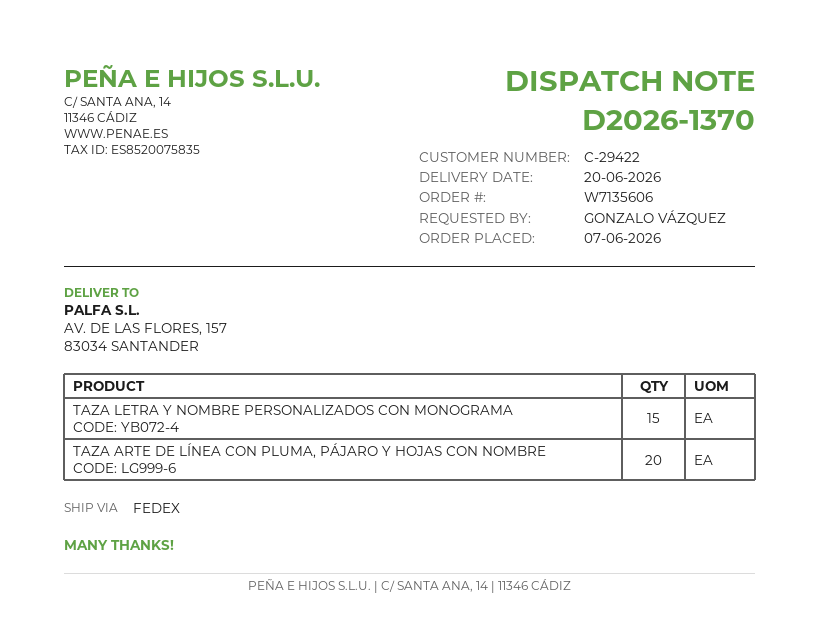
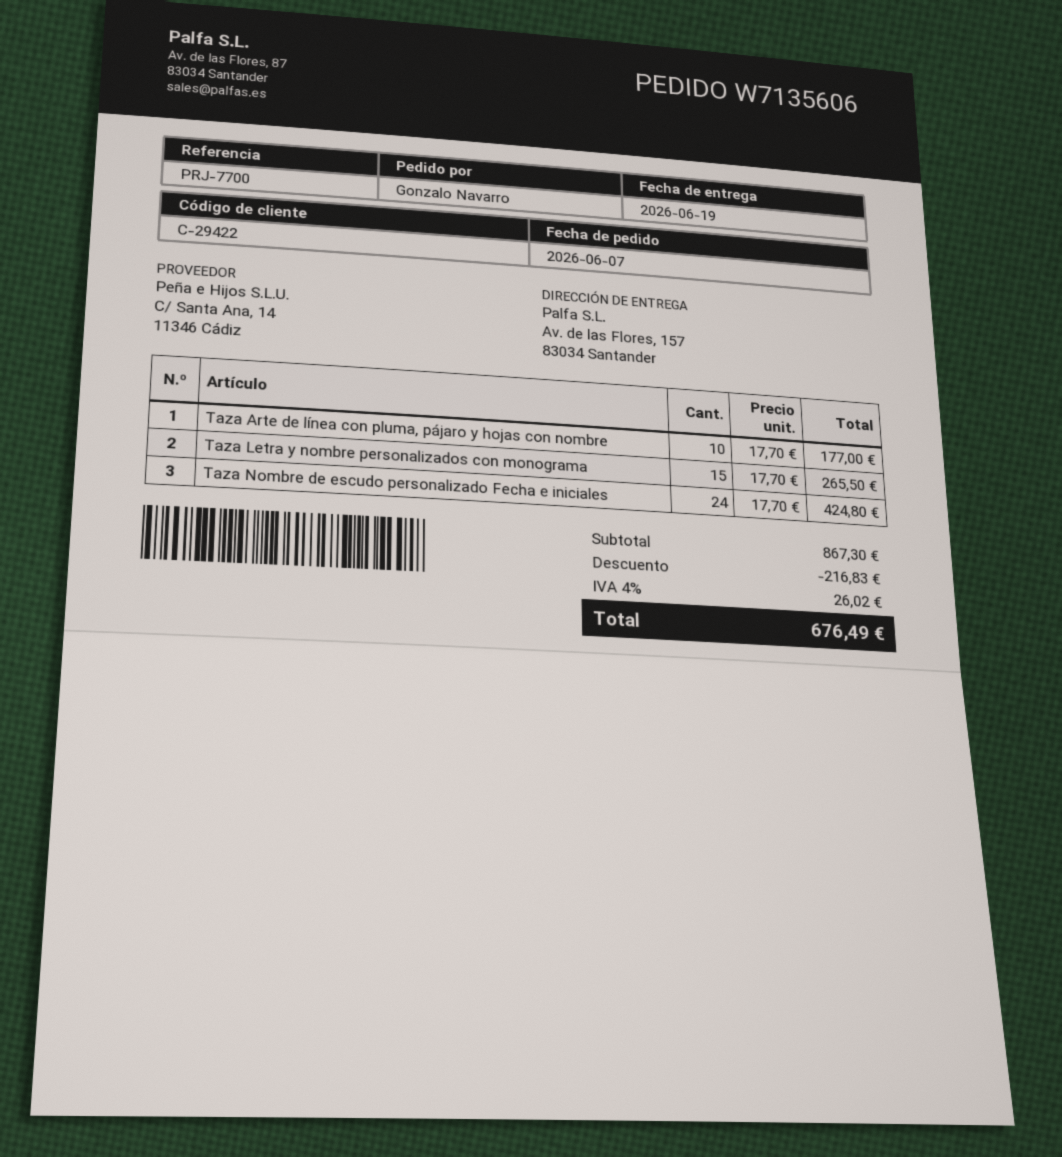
delivery date: 2026-06-20 -> 2026-06-19
ordered by: GONZALO VÁZQUEZ -> Gonzalo Navarro
TAZA ARTE DE LÍNEA CON PLUMA, PÁJARO Y HOJAS CON NOMBRE: 20 -> 10
Taza Nombre de escudo personalizado Fecha e iniciales: none -> 24

